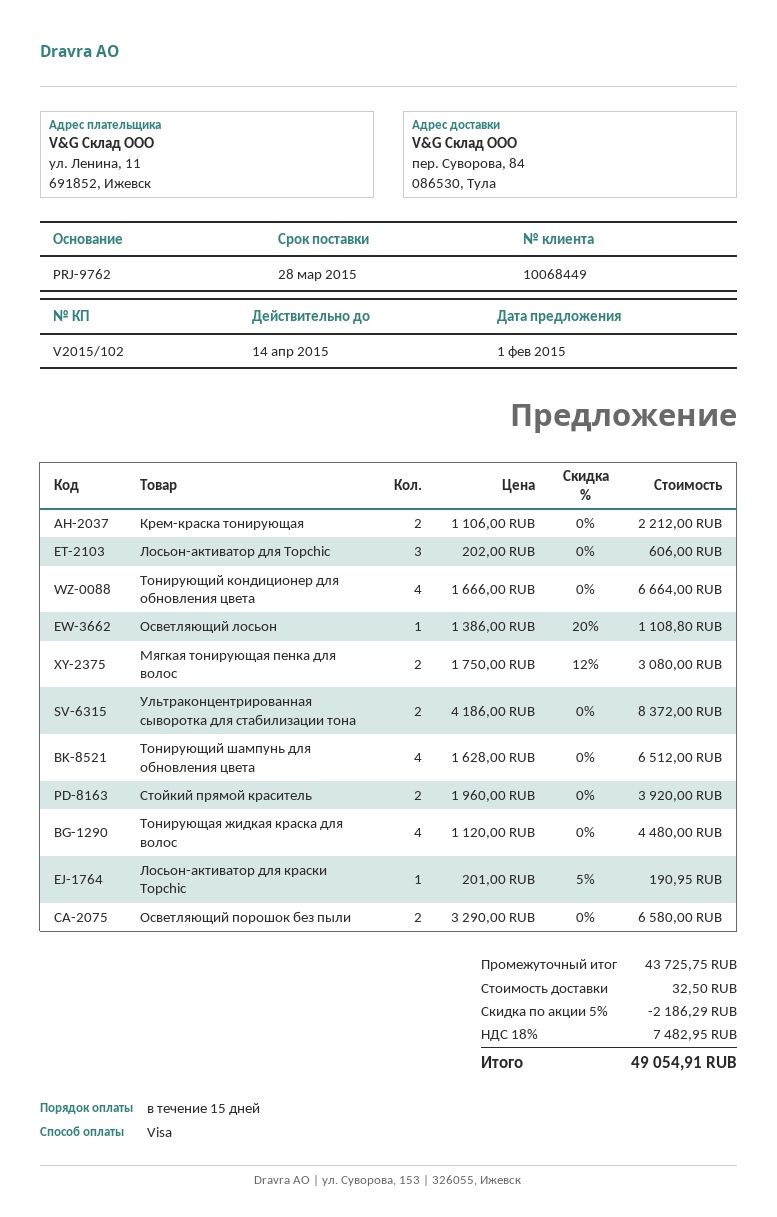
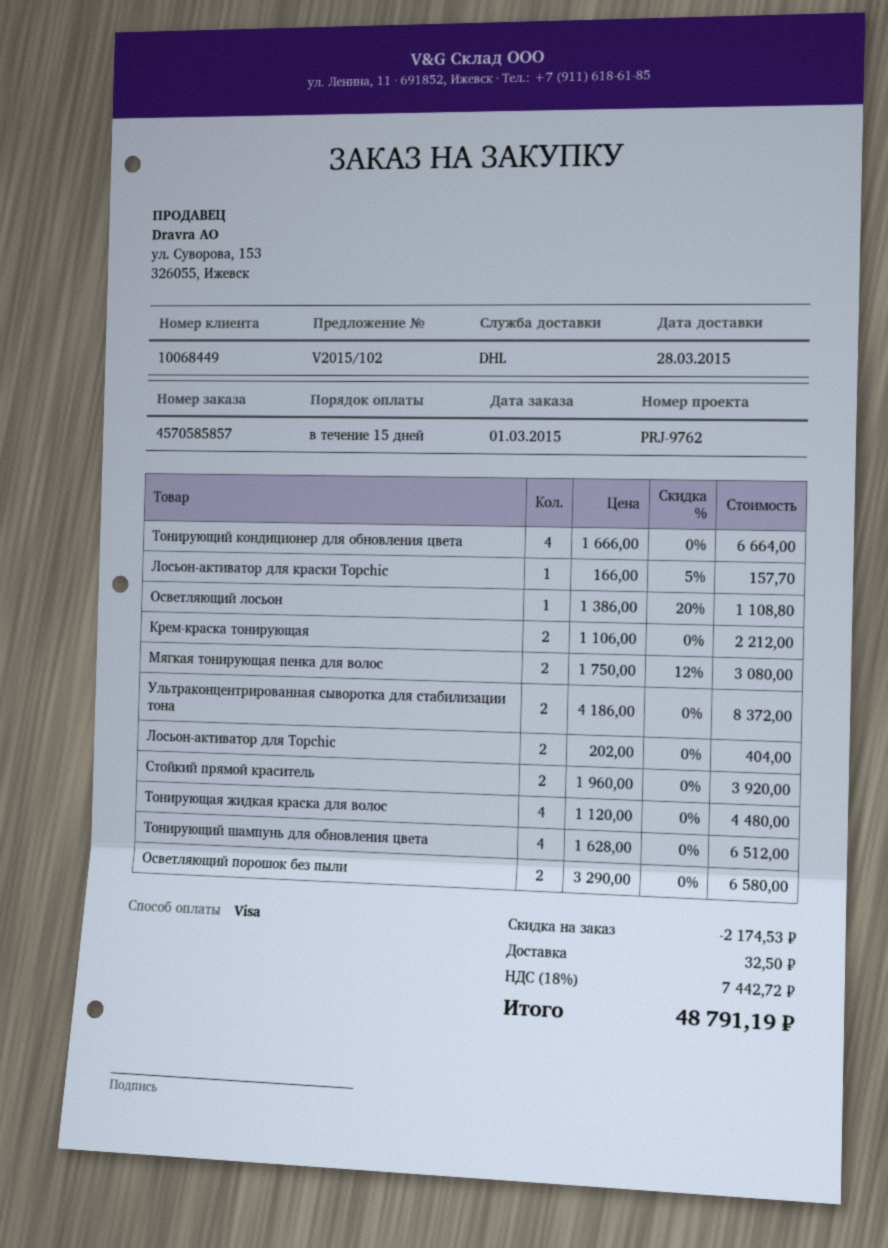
Лосьон-активатор для Topchic: 3 x 202.00 = 606.00 -> 2 x 202.00 = 404.00
Лосьон-активатор для краски Topchic: 1 x 201.00 - 5% = 190.95 -> 1 x 166.00 - 5% = 157.70
discount: 2186.29 -> 2174.53
tax: 18% = 7482.95 -> 18% = 7442.72
total: 49054.91 -> 48791.19

